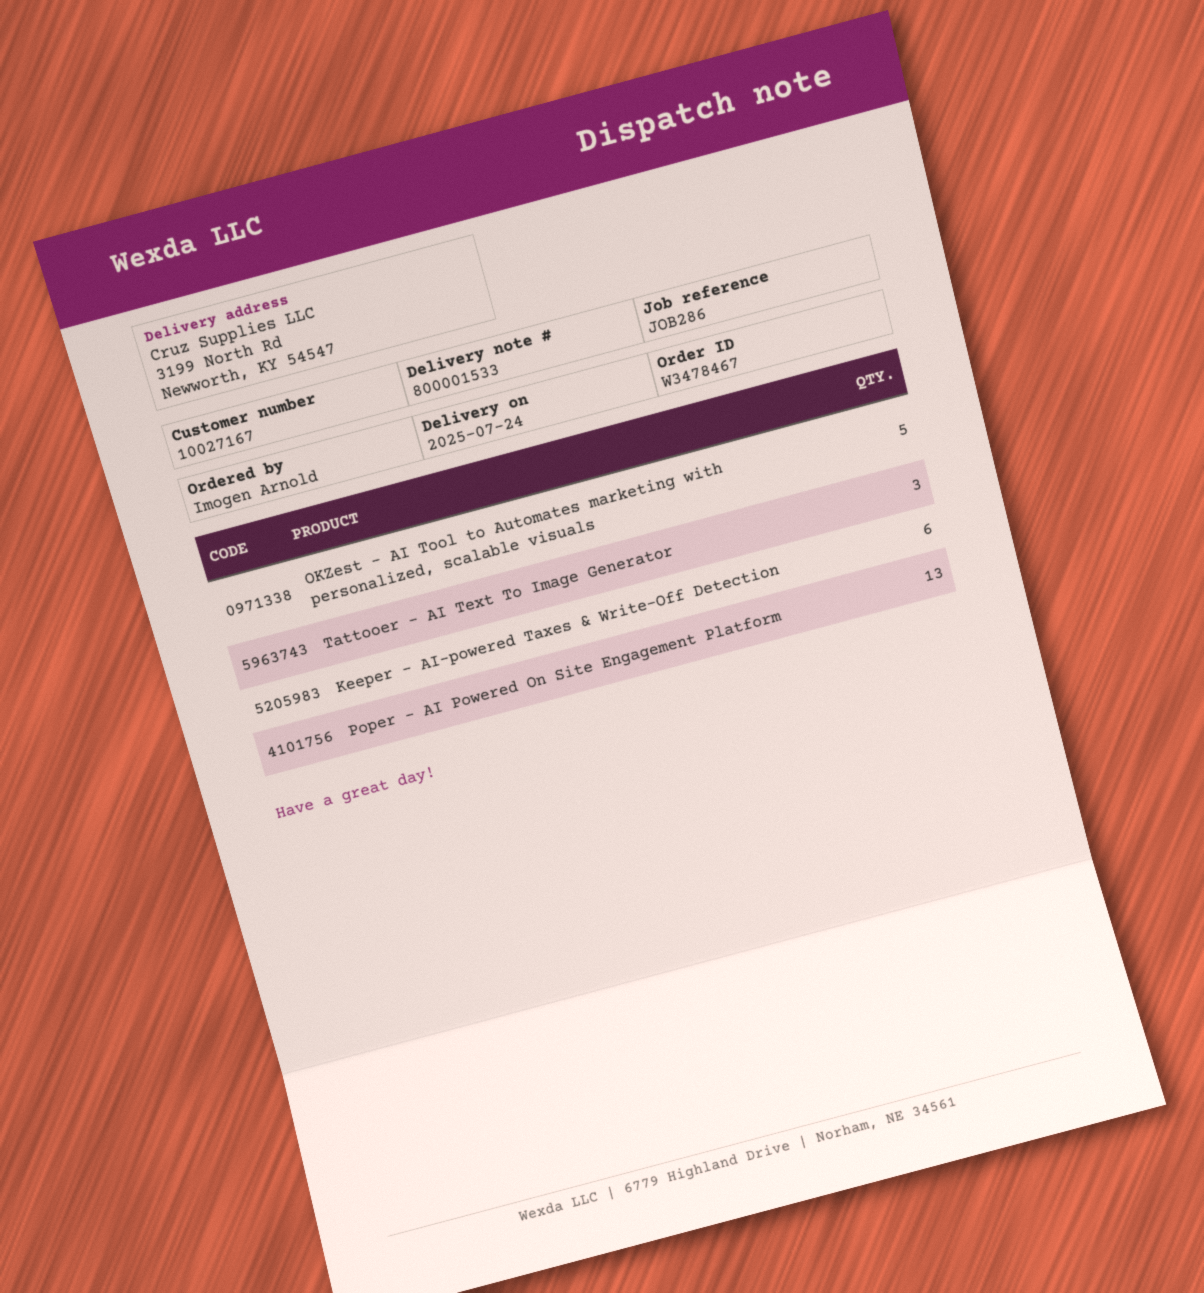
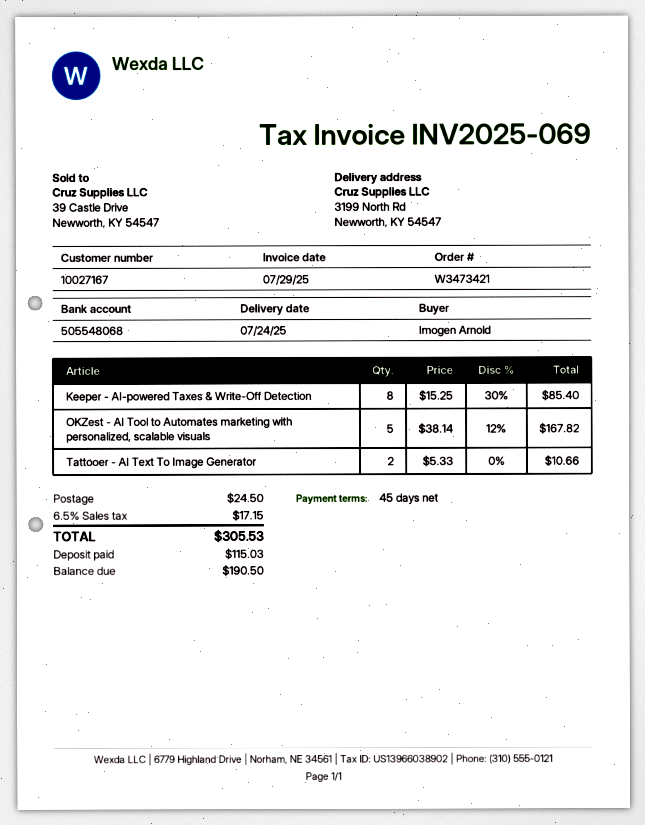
order number: W3478467 -> W3473421
Tattooer - AI Text To Image Generator: 3 -> 2
Keeper - AI-powered Taxes & Write-Off Detection: 6 -> 8
Poper - AI Powered On Site Engagement Platform: 13 -> none

